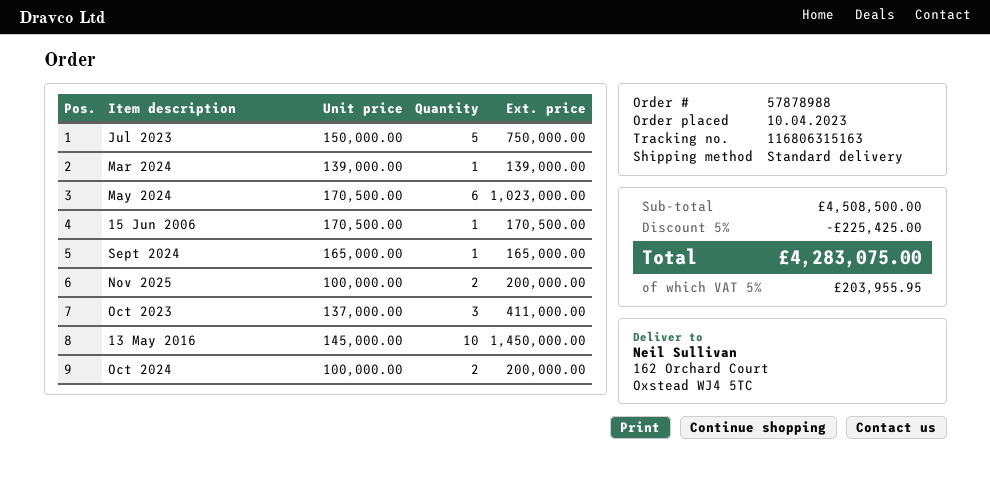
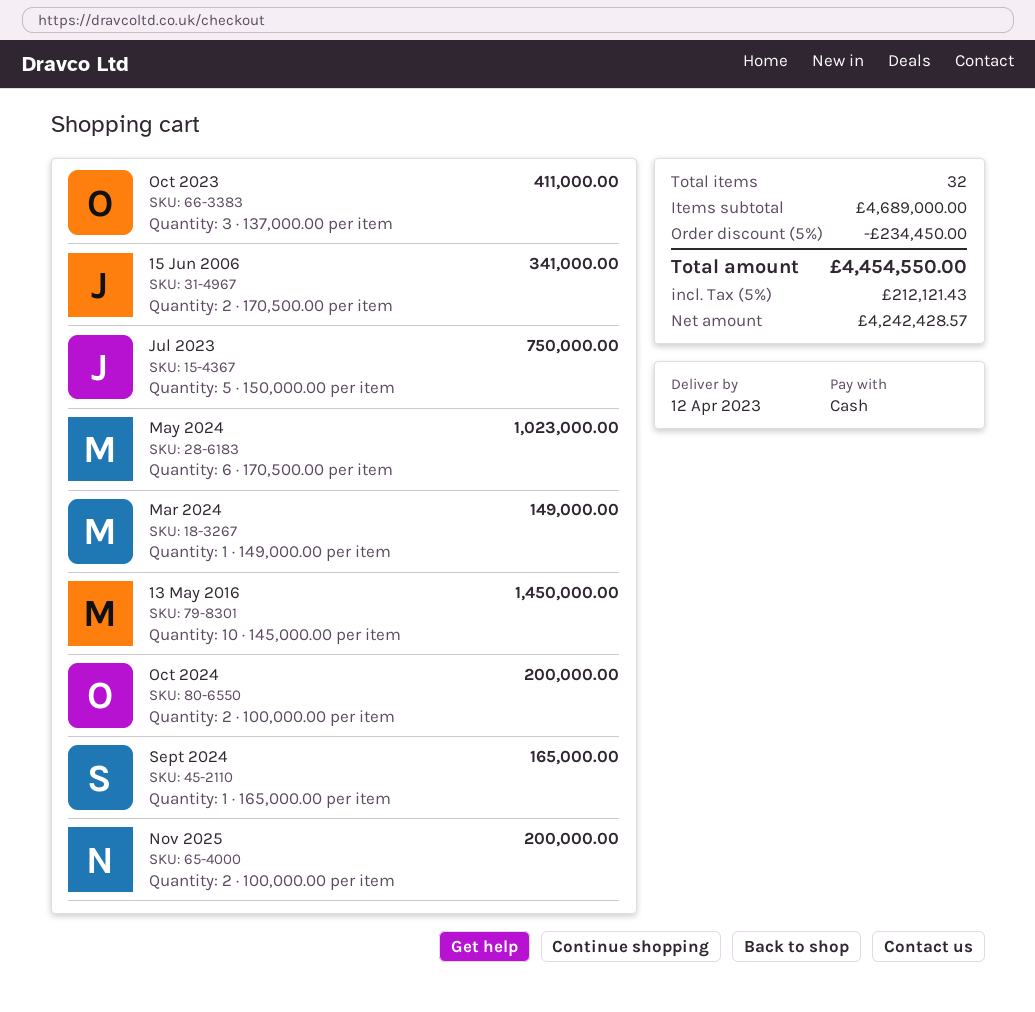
Mar 2024: 1 x 139000.00 = 139000.00 -> 1 x 149000.00 = 149000.00
15 Jun 2006: 1 x 170500.00 = 170500.00 -> 2 x 170500.00 = 341000.00
subtotal: 4508500.00 -> 4689000.00
discount: 5% = 225425.00 -> 5% = 234450.00
tax: 5% = 203955.95 -> 5% = 212121.43
total: 4283075.00 -> 4454550.00

